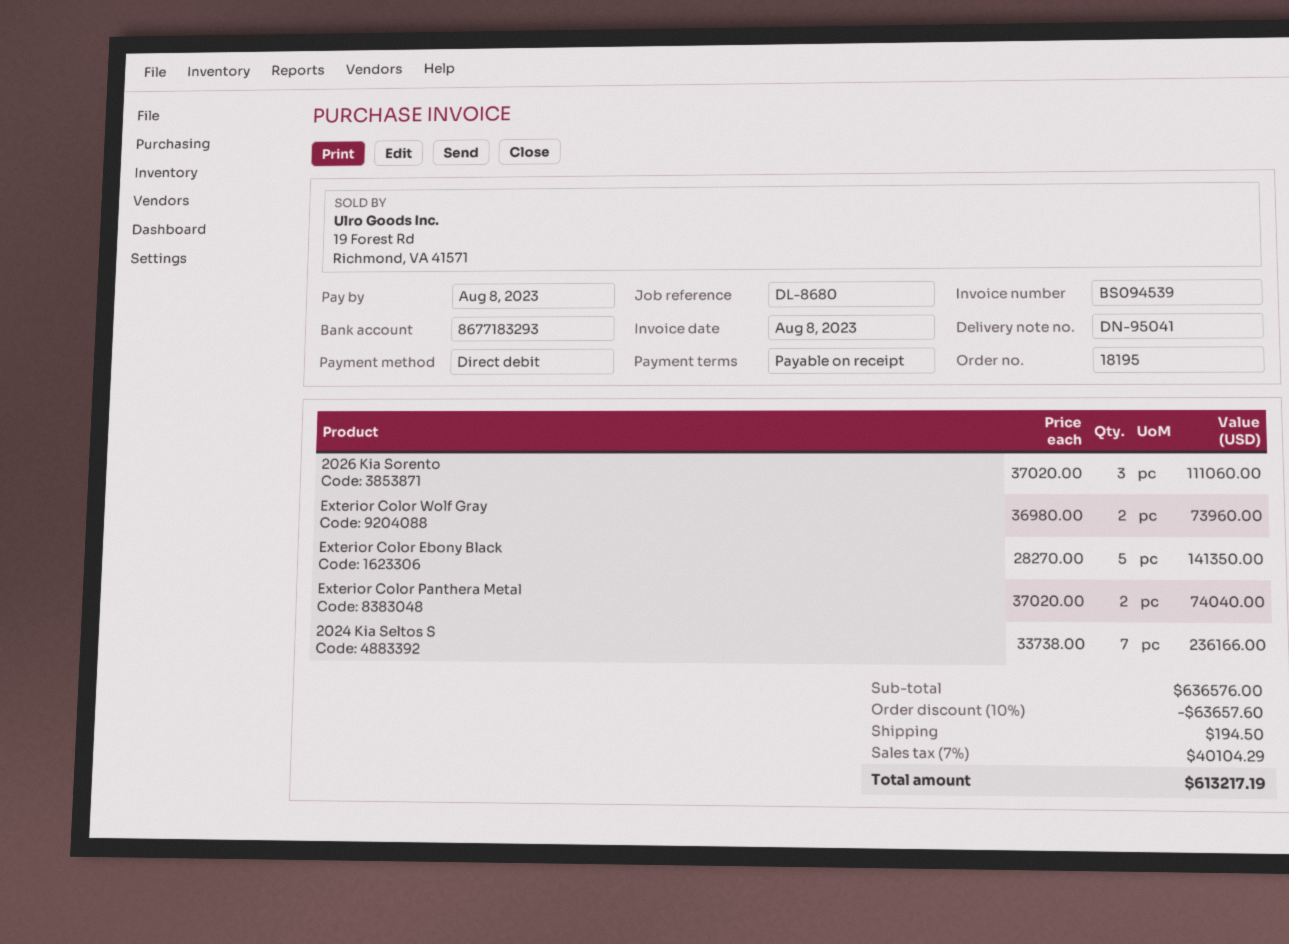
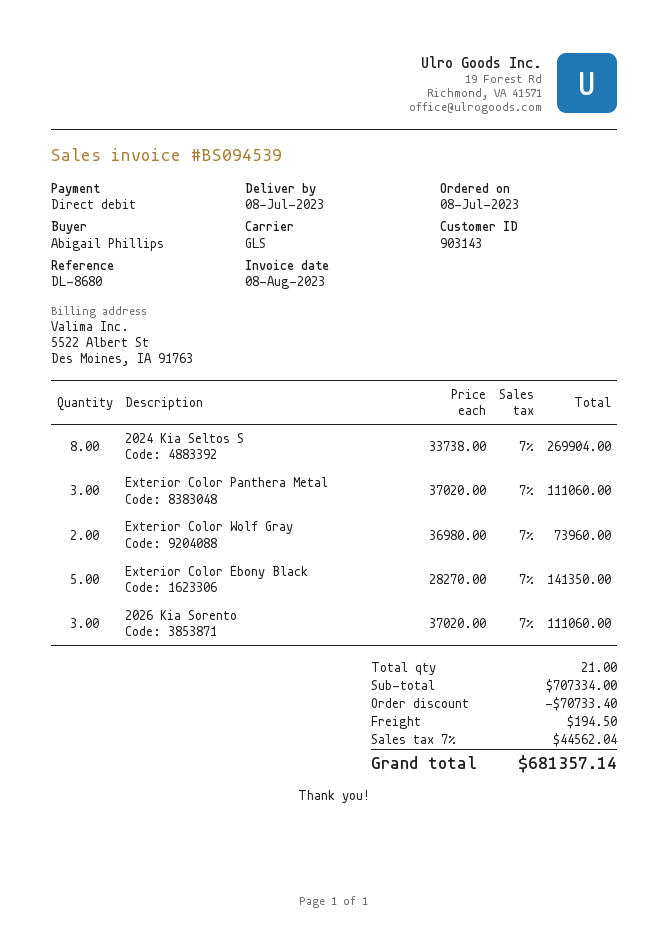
Exterior Color Panthera Metal: 2 x 37020.00 = 74040.00 -> 3 x 37020.00 = 111060.00
2024 Kia Seltos S: 7 x 33738.00 = 236166.00 -> 8 x 33738.00 = 269904.00
subtotal: 636576.00 -> 707334.00
discount: 63657.60 -> 70733.40
tax: 7% = 40104.29 -> 7% = 44562.04
total: 613217.19 -> 681357.14

